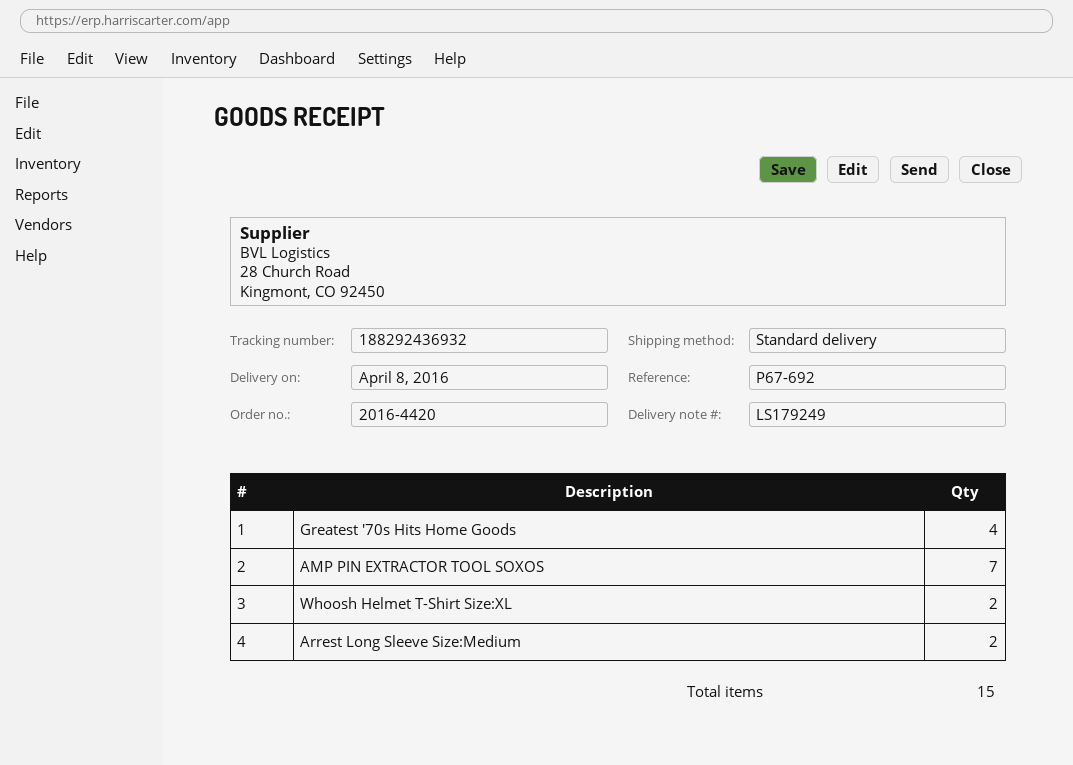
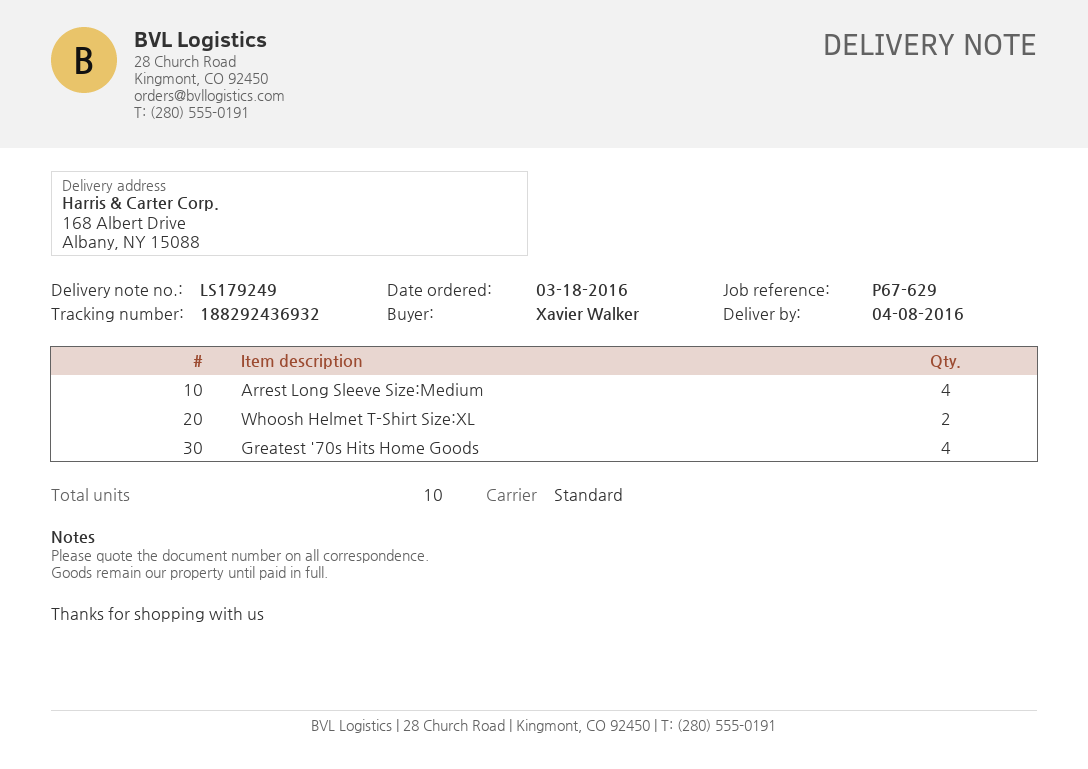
reference: P67-692 -> P67-629
AMP PIN EXTRACTOR TOOL SOXOS: 7 -> none
Arrest Long Sleeve Size:Medium: 2 -> 4
total quantity: 15 -> 10

